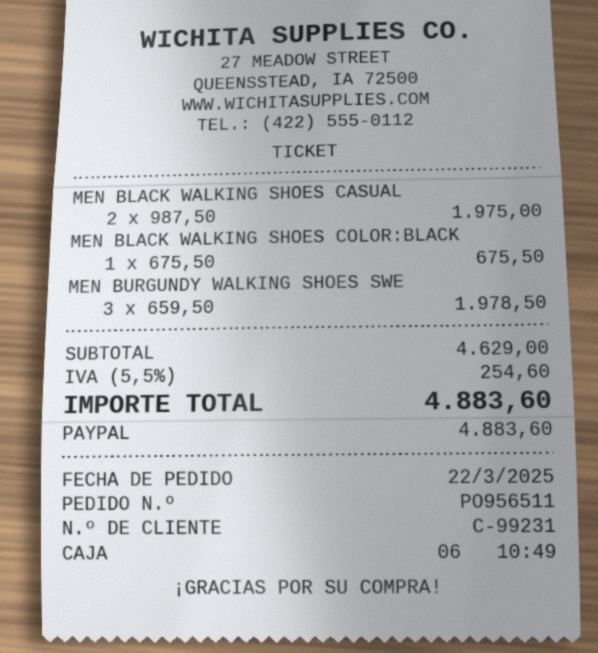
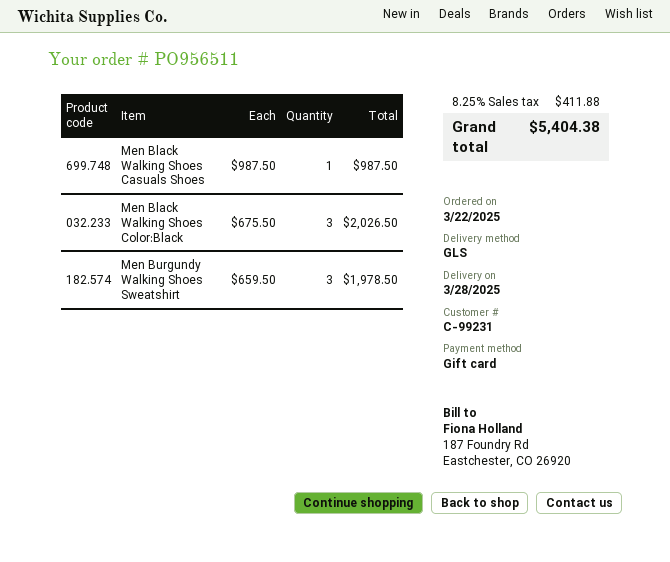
payment method: PayPal -> gift card
MEN BLACK WALKING SHOES CASUAL: 2 x 987.50 = 1975.00 -> 1 x 987.50 = 987.50
MEN BLACK WALKING SHOES COLOR:BLACK: 1 x 675.50 = 675.50 -> 3 x 675.50 = 2026.50
tax: 5.5% = 254.60 -> 8.25% = 411.88
total: 4883.60 -> 5404.38

